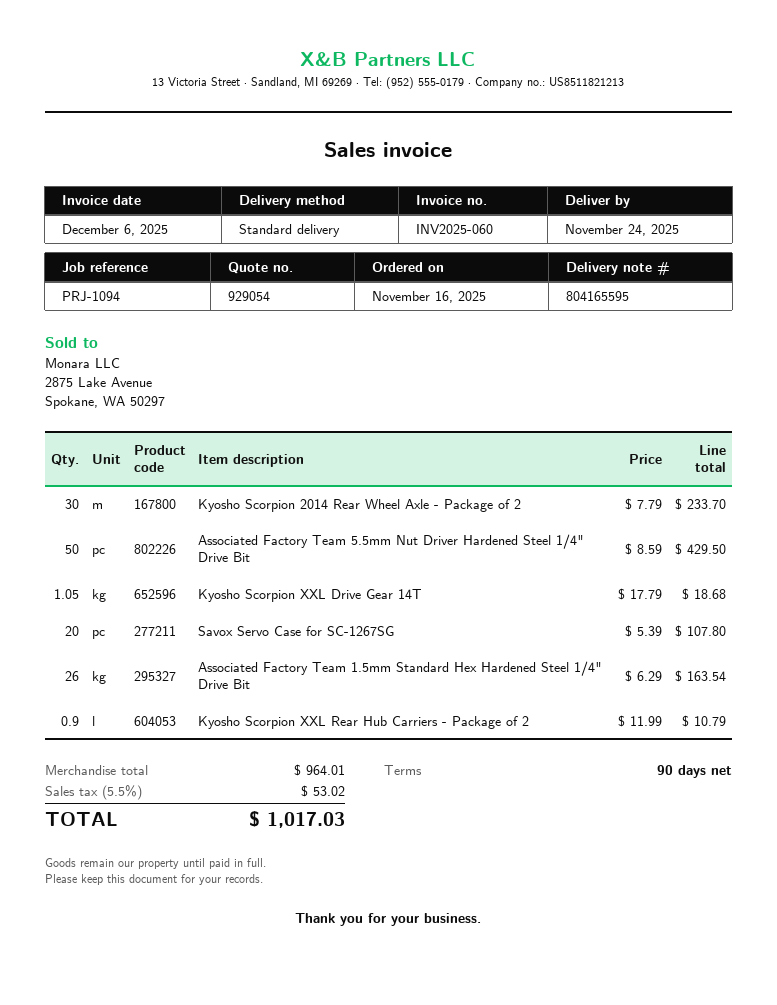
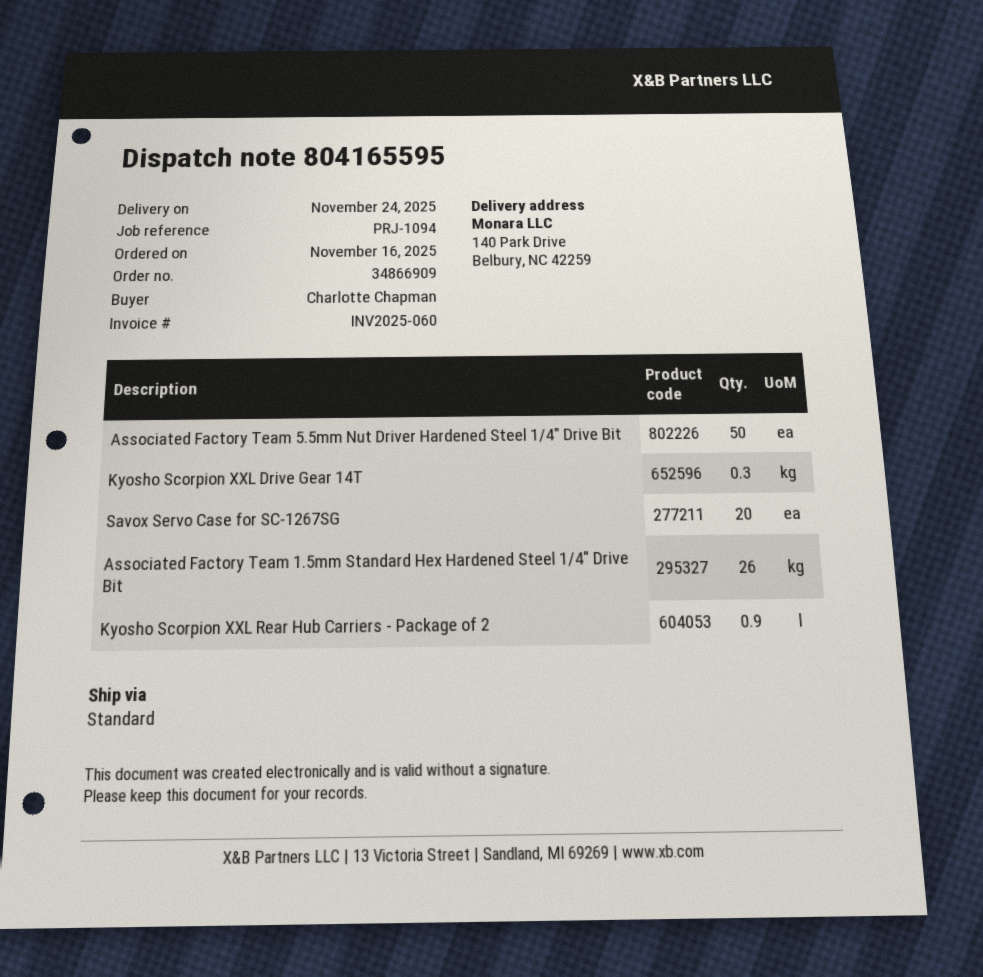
Kyosho Scorpion 2014 Rear Wheel Axle - Package of 2: 30 -> none
Kyosho Scorpion XXL Drive Gear 14T: 1.05 -> 0.3

